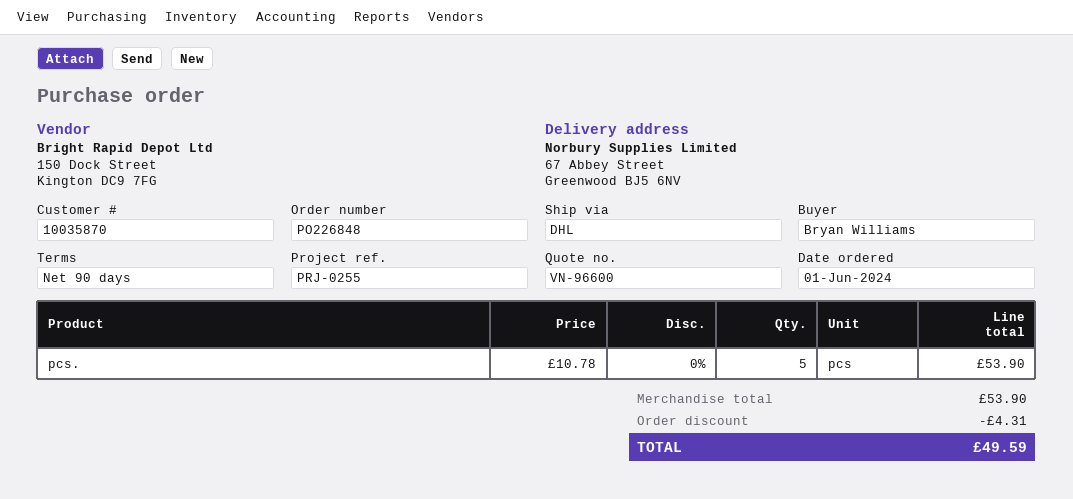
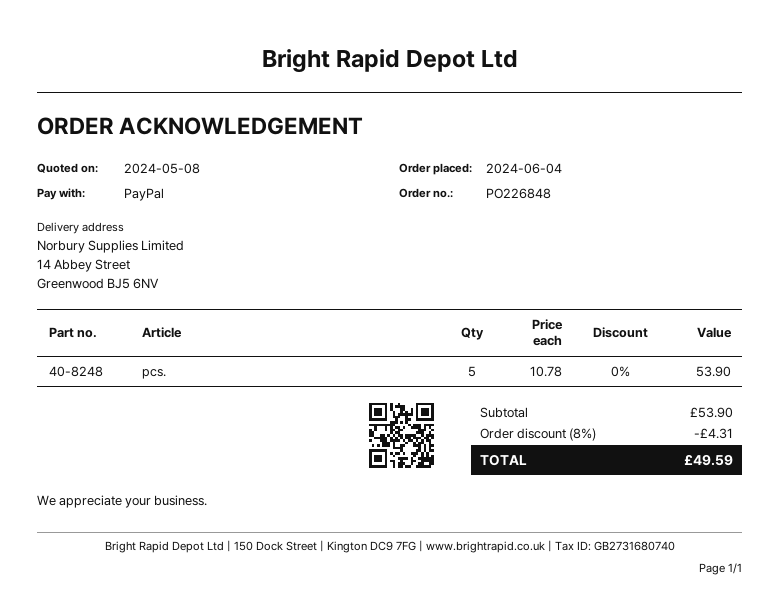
order date: 2024-06-01 -> 2024-06-04
ship to: 67 Abbey Street, Greenwood BJ5 6NV -> 14 Abbey Street, Greenwood BJ5 6NV

